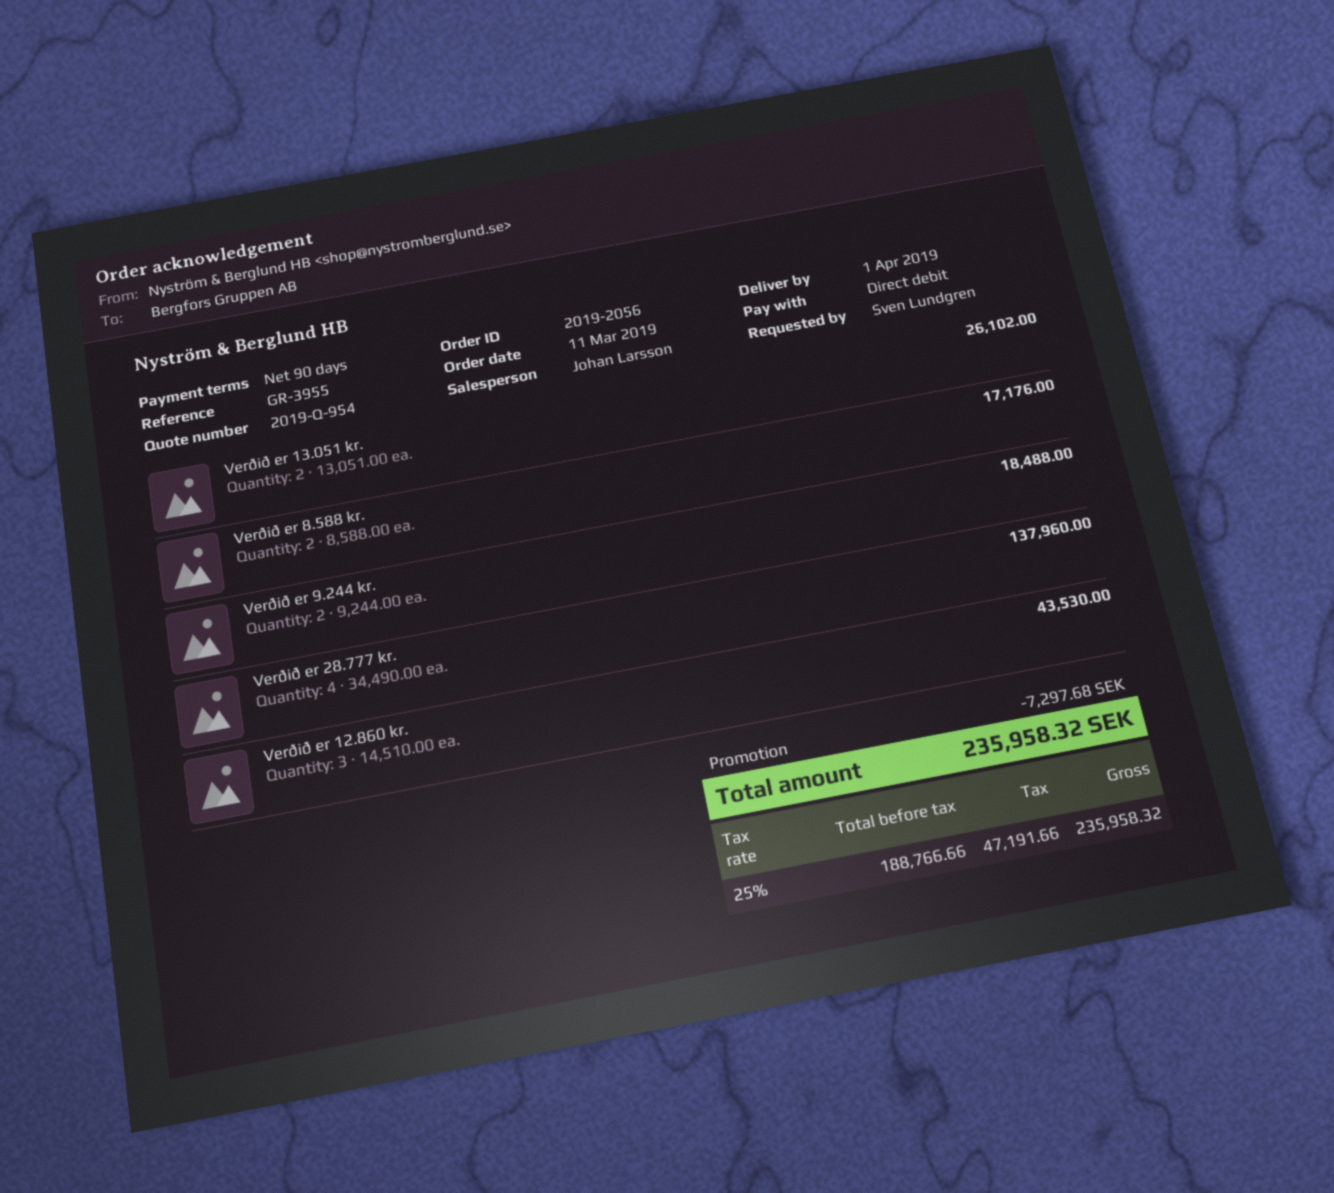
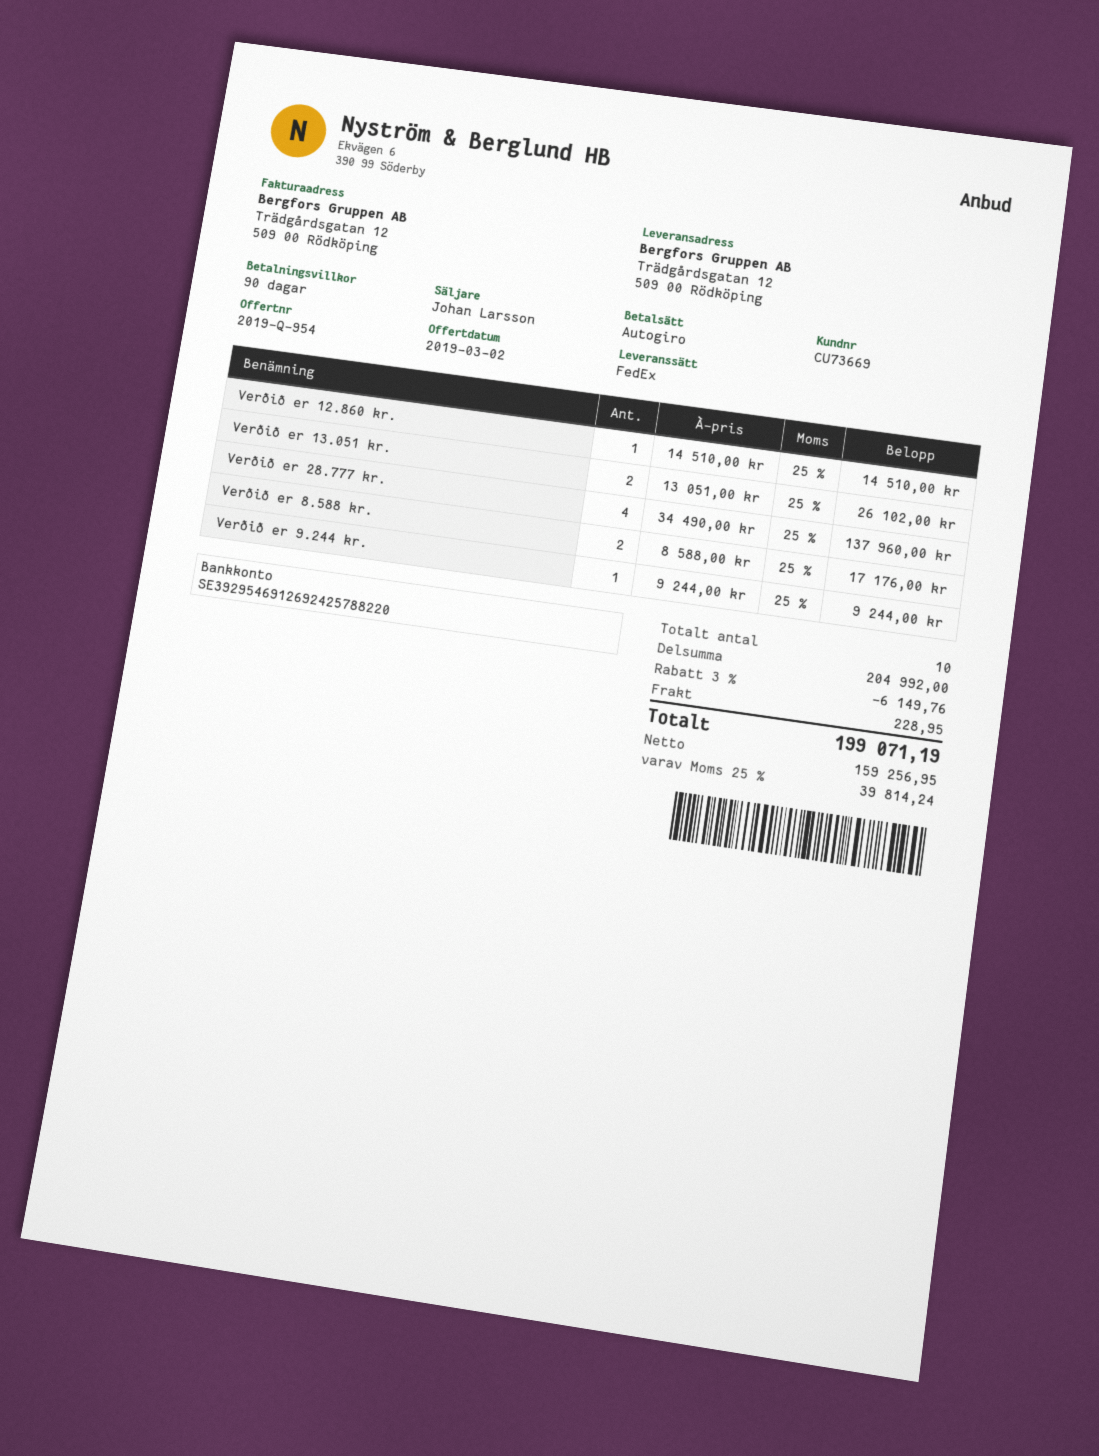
Verðið er 9.244 kr.: 2 x 9244.00 = 18488.00 -> 1 x 9244.00 = 9244.00
Verðið er 12.860 kr.: 3 x 14510.00 = 43530.00 -> 1 x 14510.00 = 14510.00
discount: 7297.68 -> 6149.76
shipping: none -> 228.95
net: 188766.66 -> 159256.95
tax: 25% = 47191.66 -> 25% = 39814.24
total: 235958.32 -> 199071.19

